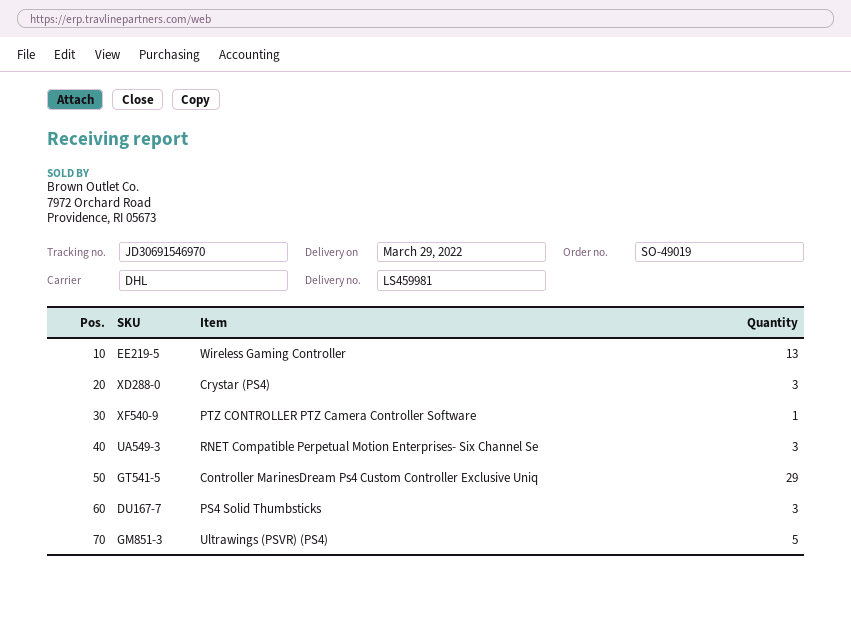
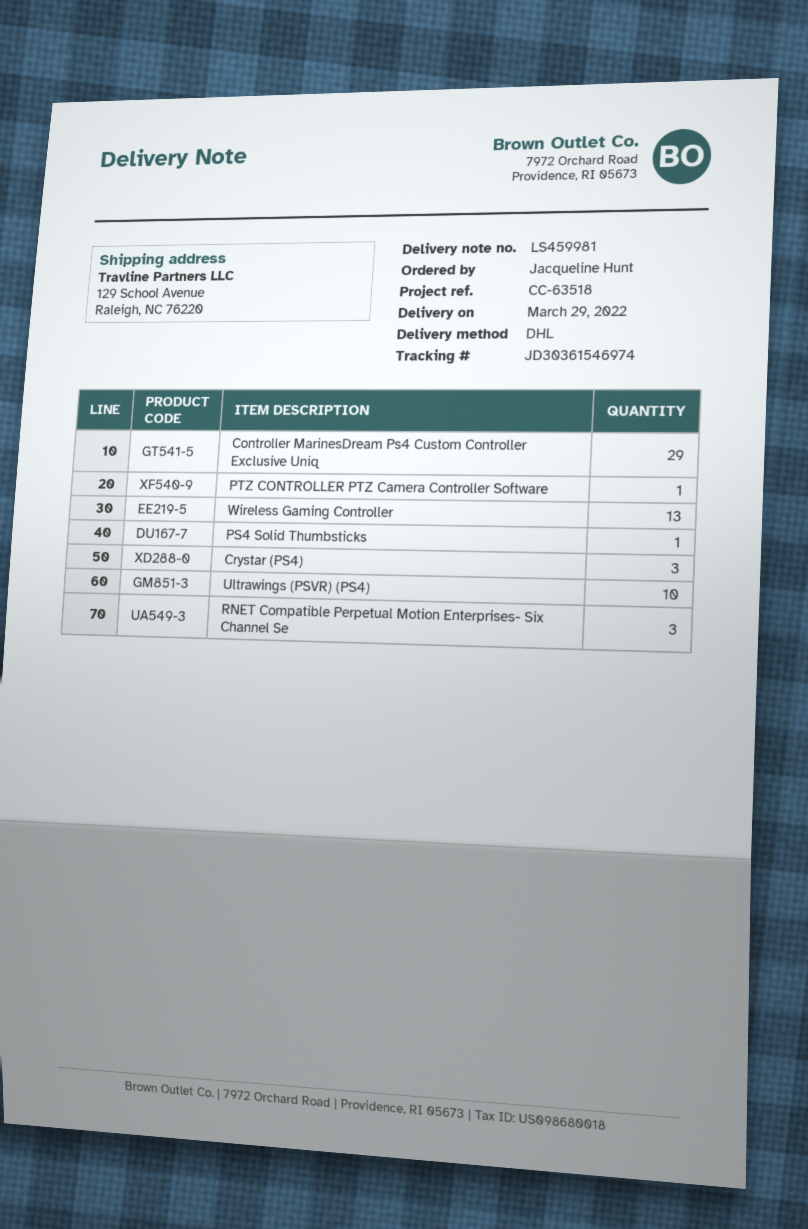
tracking number: JD30691546970 -> JD30361546974
PS4 Solid Thumbsticks: 3 -> 1
Ultrawings (PSVR) (PS4): 5 -> 10

